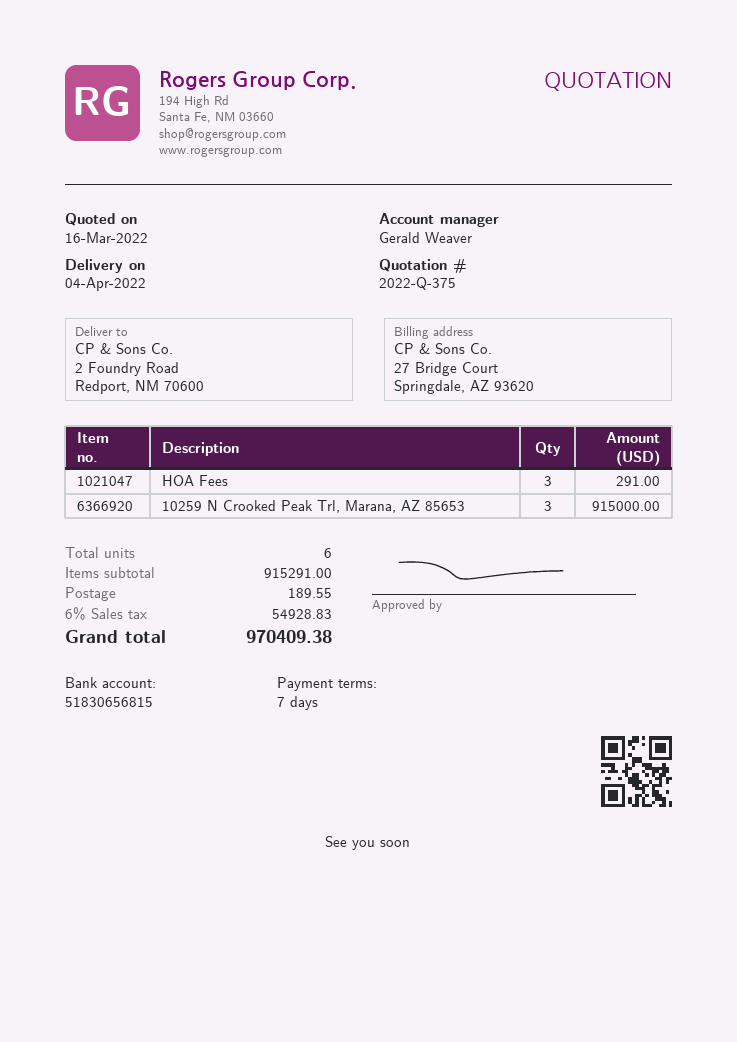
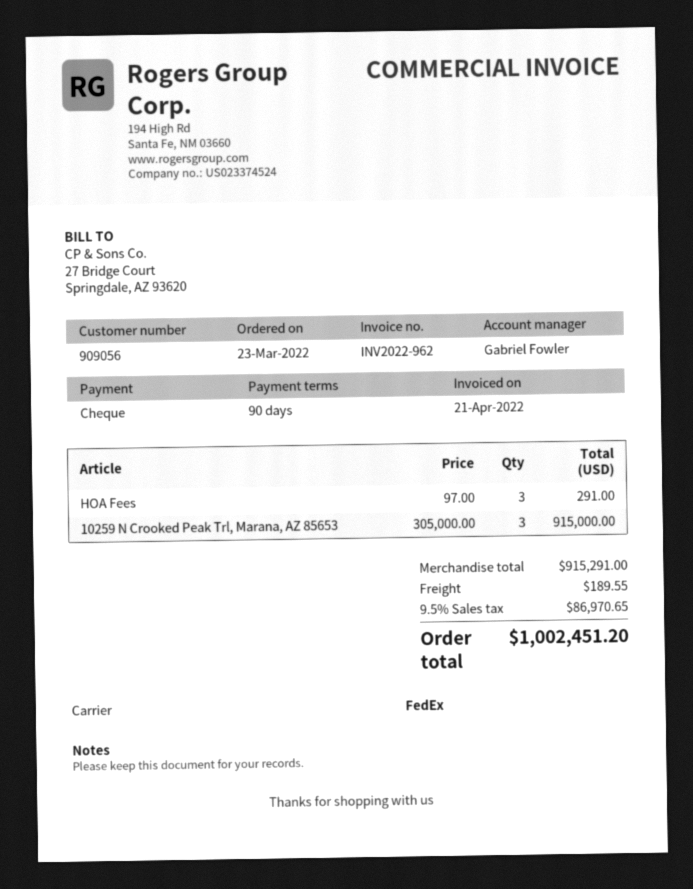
payment terms: 7 days -> 90 days
sales rep: Gerald Weaver -> Gabriel Fowler
tax: 6% = 54928.83 -> 9.5% = 86970.65
total: 970409.38 -> 1002451.20

